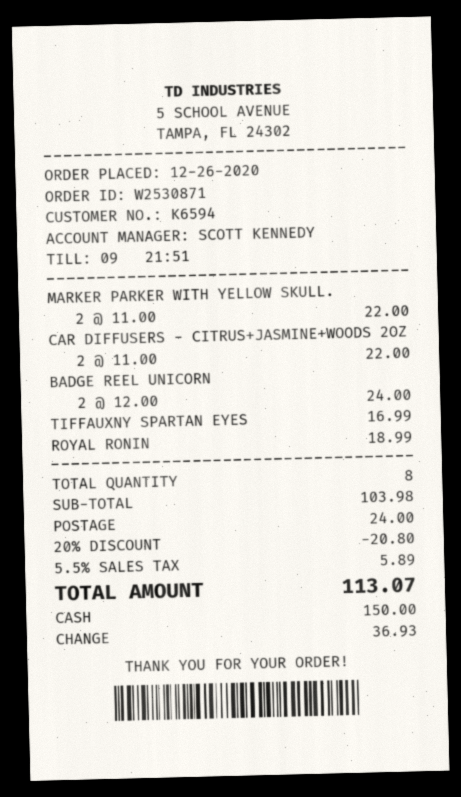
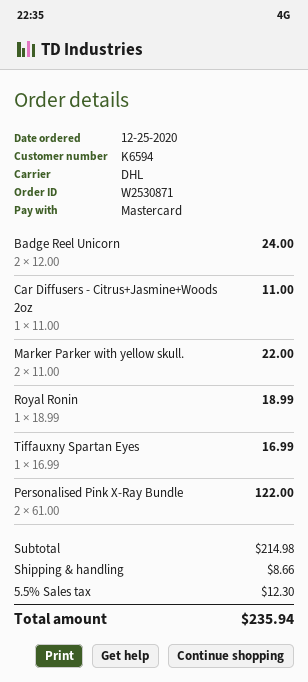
order date: 2020-12-26 -> 2020-12-25
payment method: cash -> Mastercard
CAR DIFFUSERS - CITRUS+JASMINE+WOODS 2OZ: 2 x 11.00 = 22.00 -> 1 x 11.00 = 11.00
Personalised Pink X-Ray Bundle: none -> 2 x 61.00 = 122.00
subtotal: 103.98 -> 214.98
discount: 20% = 20.80 -> none
shipping: 24.00 -> 8.66
tax: 5.5% = 5.89 -> 5.5% = 12.30
total: 113.07 -> 235.94

